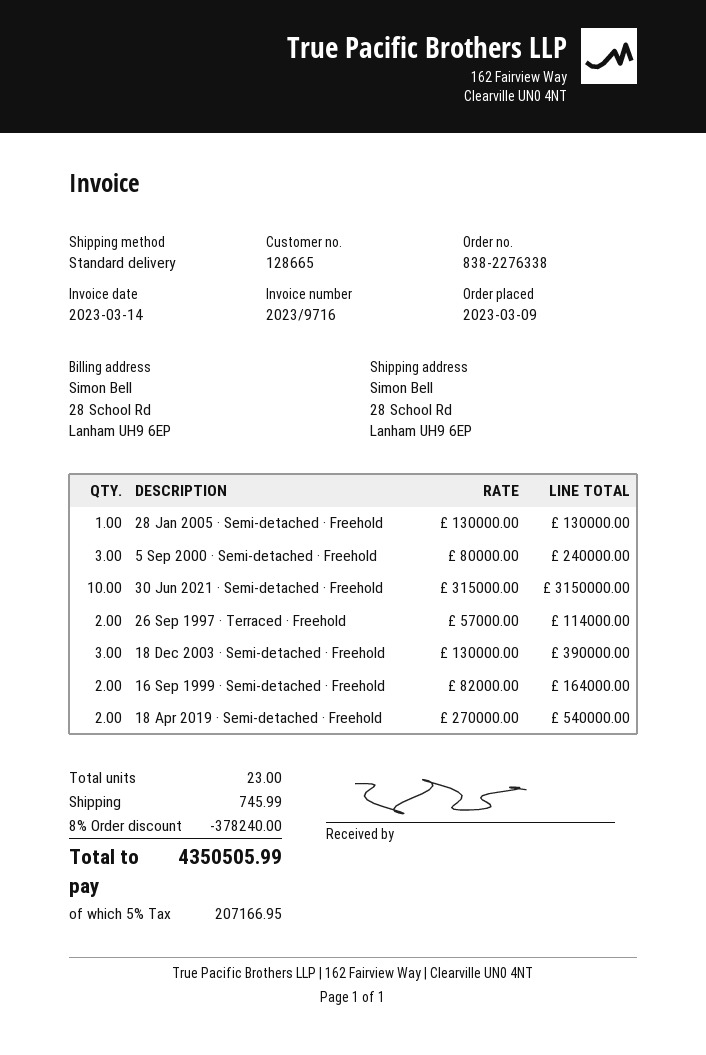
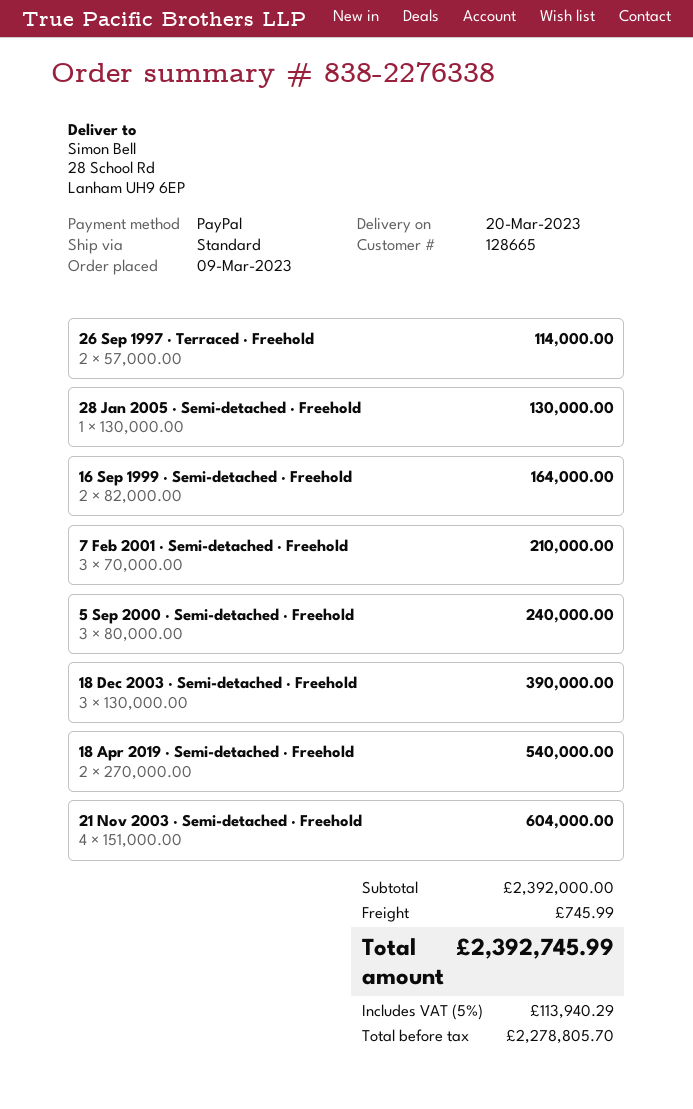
30 Jun 2021 · Semi-detached · Freehold: 10 x 315000.00 = 3150000.00 -> none
7 Feb 2001 · Semi-detached · Freehold: none -> 3 x 70000.00 = 210000.00
21 Nov 2003 · Semi-detached · Freehold: none -> 4 x 151000.00 = 604000.00
discount: 8% = 378240.00 -> none
tax: 5% = 207166.95 -> 5% = 113940.29
total: 4350505.99 -> 2392745.99

